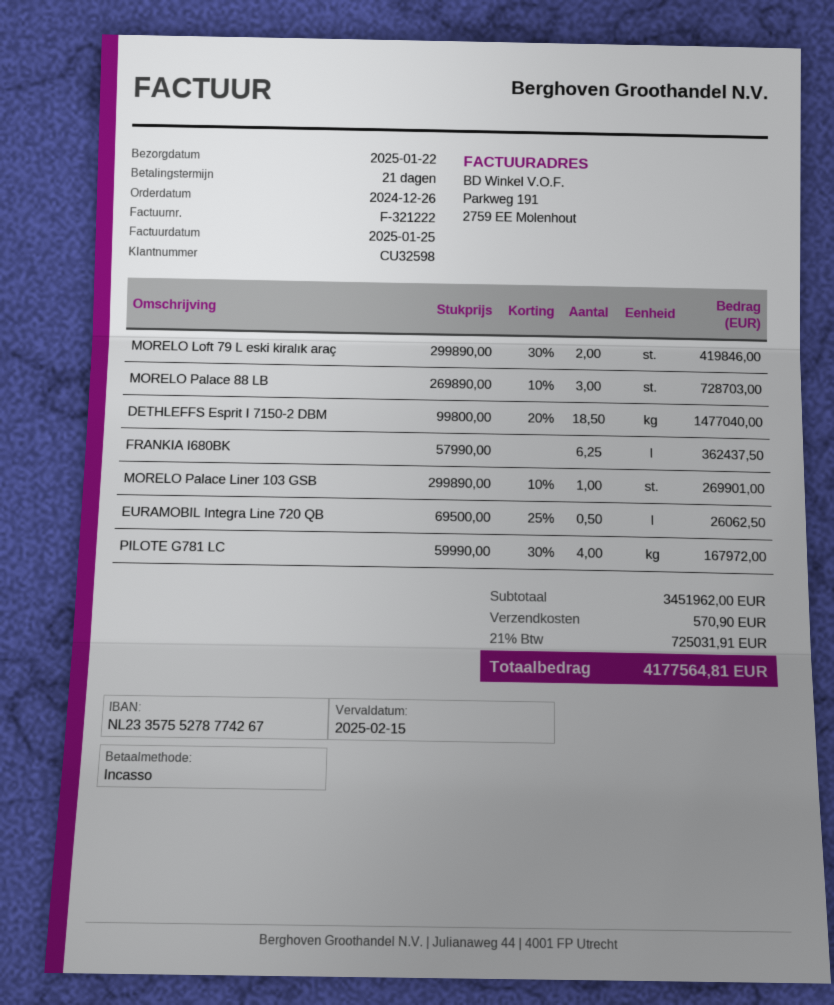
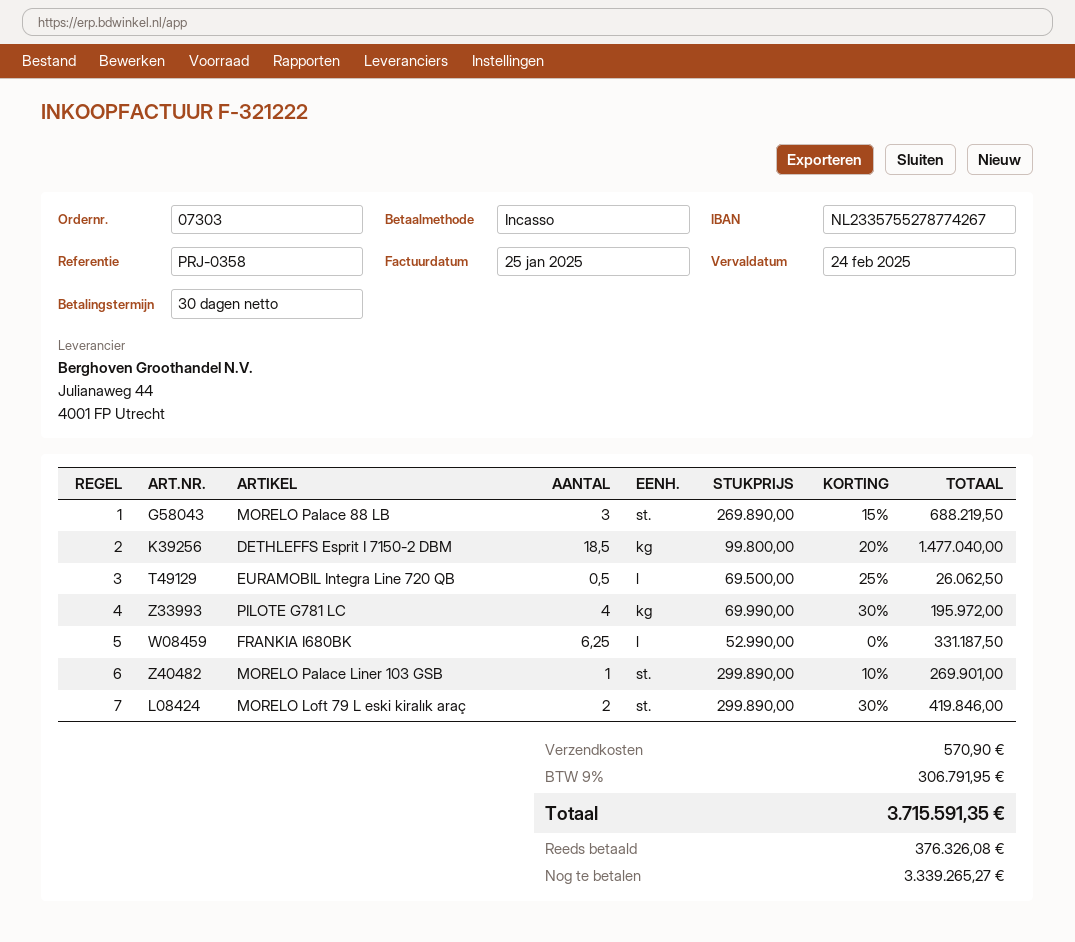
payment terms: 21 days -> 30 days
due date: 2025-02-15 -> 2025-02-24
MORELO Palace 88 LB: 3 x 269890.00 - 10% = 728703.00 -> 3 x 269890.00 - 15% = 688219.50
FRANKIA I680BK: 6.25 x 57990.00 = 362437.50 -> 6.25 x 52990.00 = 331187.50
PILOTE G781 LC: 4 x 59990.00 - 30% = 167972.00 -> 4 x 69990.00 - 30% = 195972.00
tax: 21% = 725031.91 -> 9% = 306791.95
total: 4177564.81 -> 3715591.35

